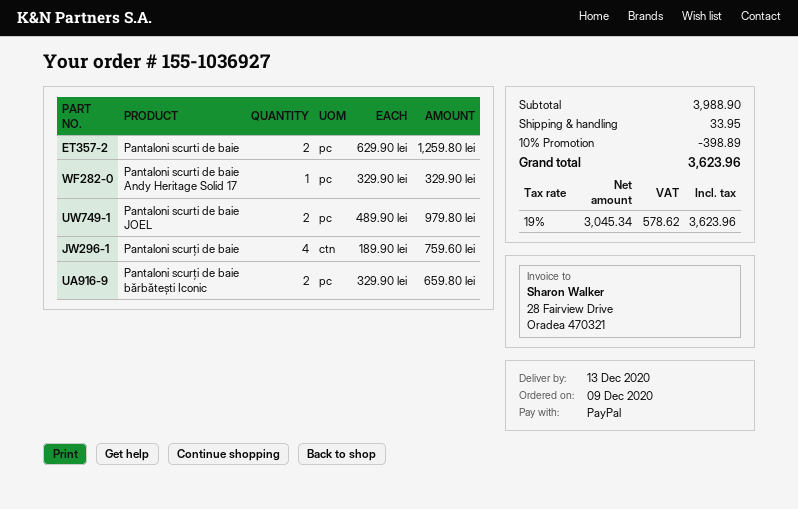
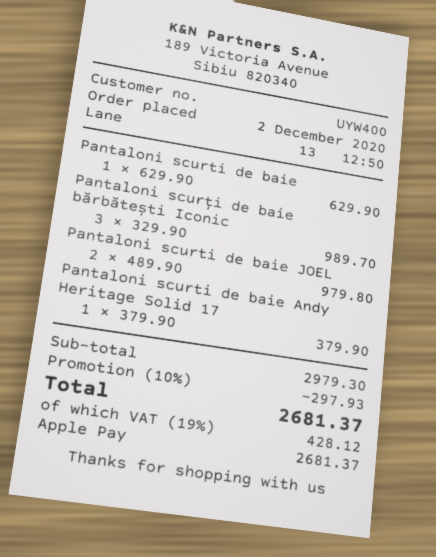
order date: 2020-12-09 -> 2020-12-02
payment method: PayPal -> Apple Pay
Pantaloni scurti de baie: 2 x 629.90 = 1259.80 -> 1 x 629.90 = 629.90
Pantaloni scurti de baie Andy Heritage Solid 17: 1 x 329.90 = 329.90 -> 1 x 379.90 = 379.90
Pantaloni scurți de baie: 4 x 189.90 = 759.60 -> none
Pantaloni scurți de baie bărbătești Iconic: 2 x 329.90 = 659.80 -> 3 x 329.90 = 989.70
subtotal: 3988.90 -> 2979.30
discount: 10% = 398.89 -> 10% = 297.93
shipping: 33.95 -> none
tax: 19% = 578.62 -> 19% = 428.12
total: 3623.96 -> 2681.37

